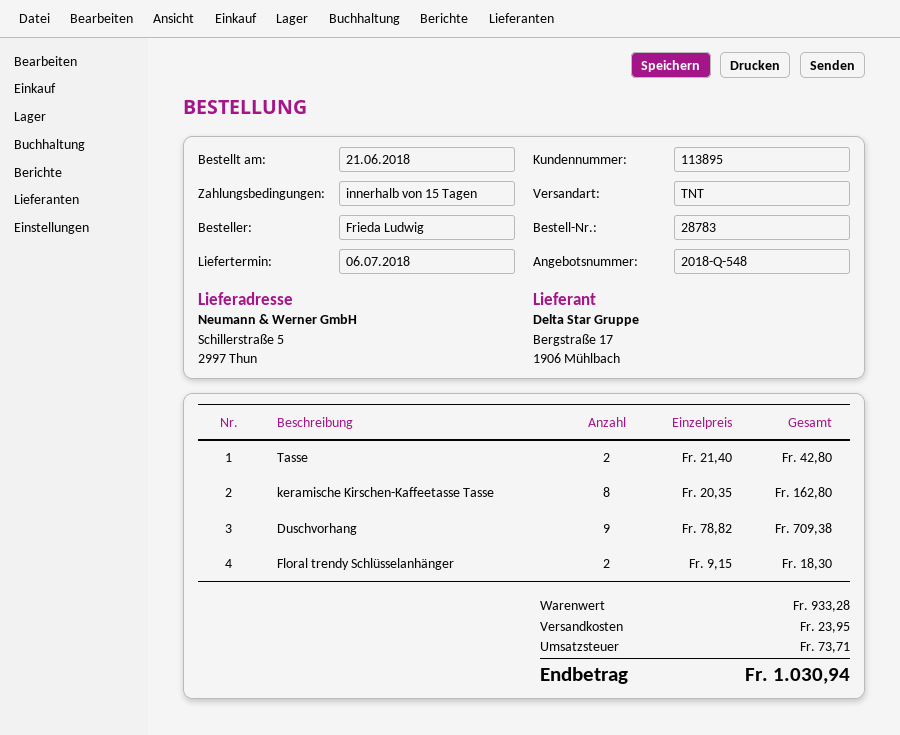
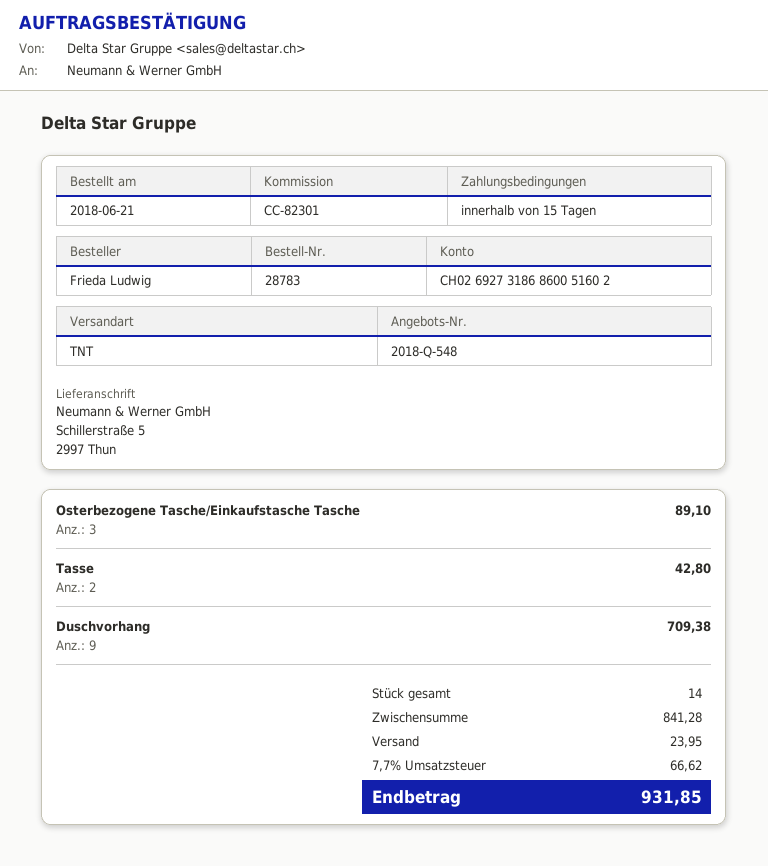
keramische Kirschen-Kaffeetasse Tasse: 8 for 162.80 -> none
Floral trendy Schlüsselanhänger: 2 for 18.30 -> none
Osterbezogene Tasche/Einkaufstasche Tasche: none -> 3 for 89.10
subtotal: 933.28 -> 841.28
tax: 73.71 -> 66.62
total: 1030.94 -> 931.85

